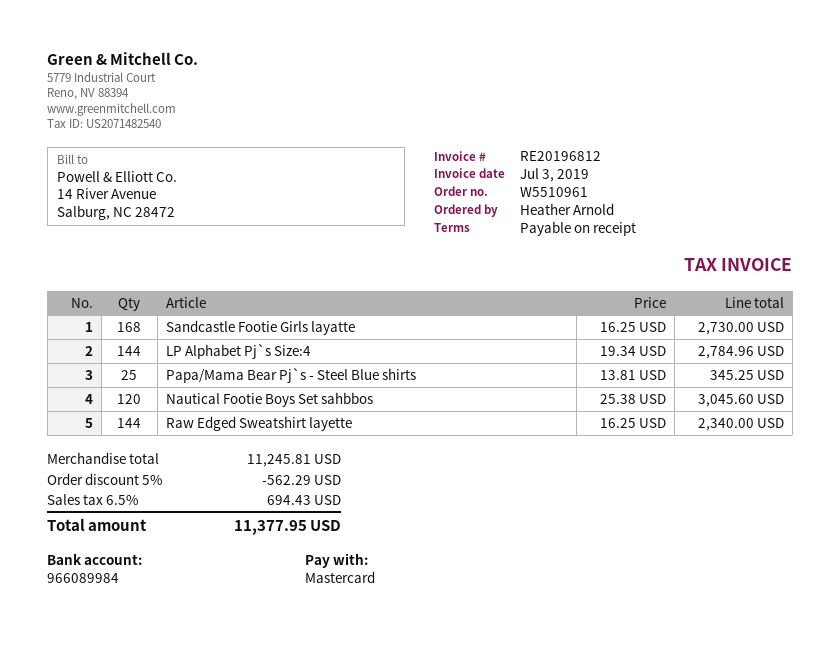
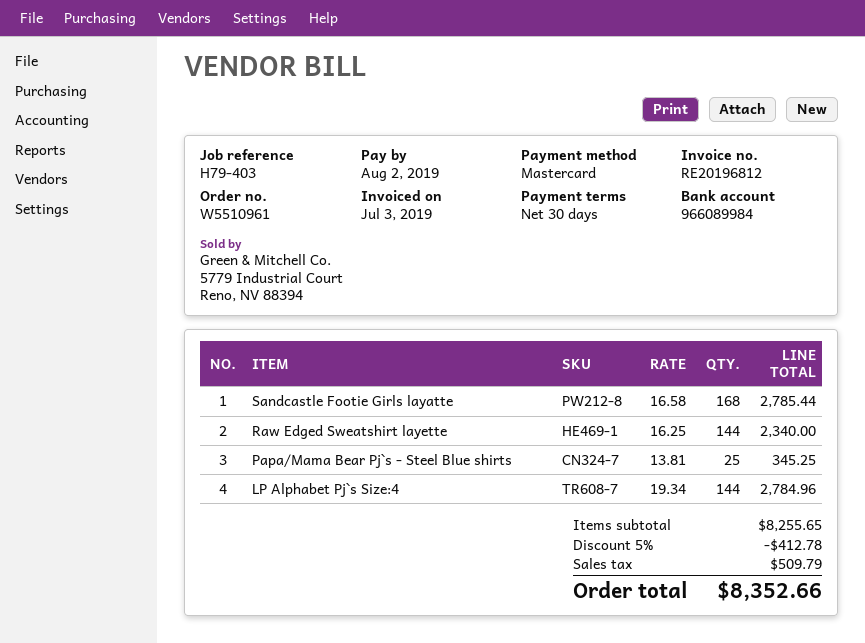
payment terms: on receipt -> 30 days
Sandcastle Footie Girls layatte: 168 x 16.25 = 2730.00 -> 168 x 16.58 = 2785.44
Nautical Footie Boys Set sahbbos: 120 x 25.38 = 3045.60 -> none
subtotal: 11245.81 -> 8255.65
discount: 5% = 562.29 -> 5% = 412.78
tax: 694.43 -> 509.79
total: 11377.95 -> 8352.66

